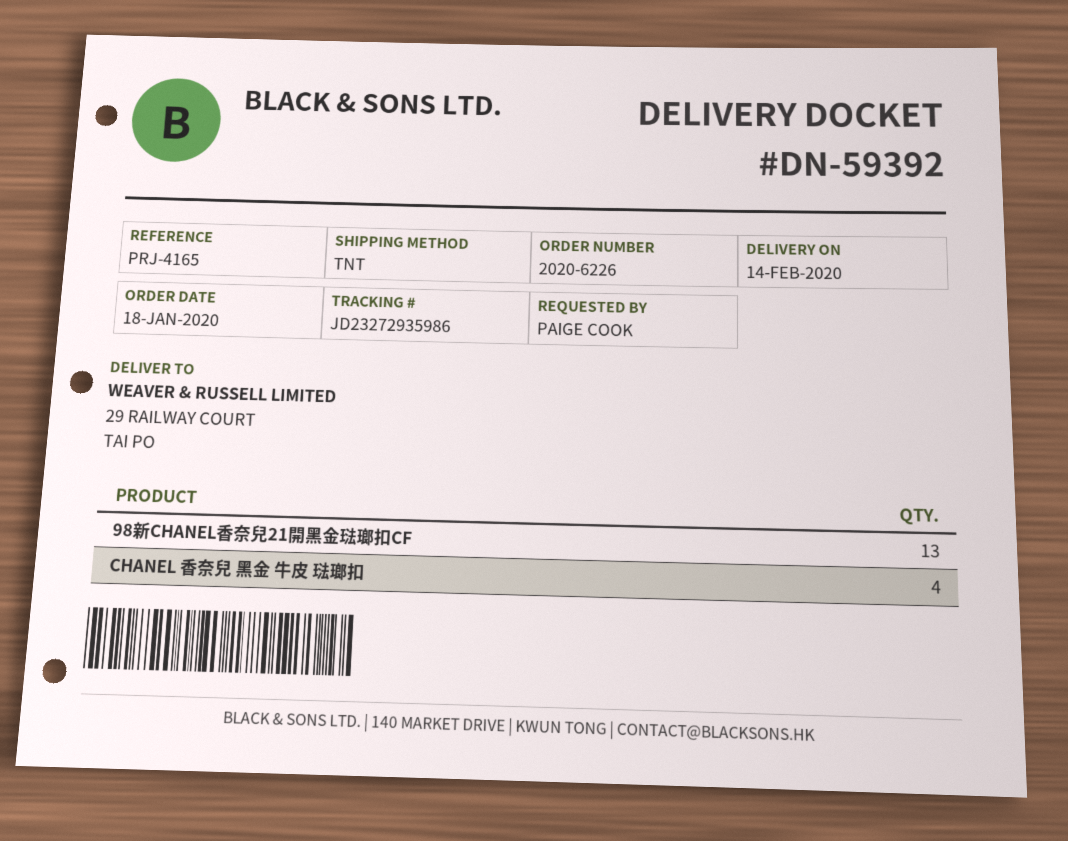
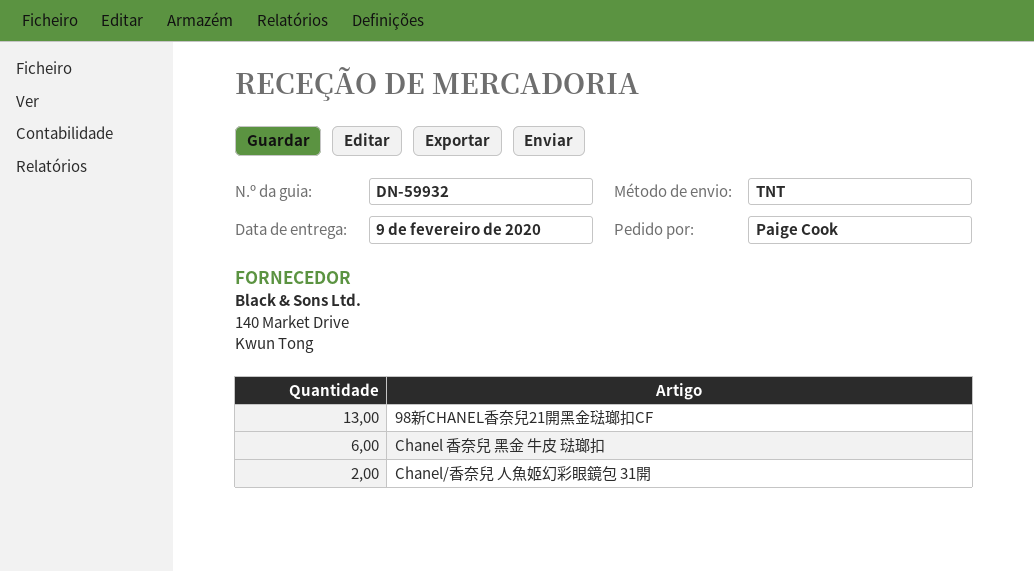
delivery note number: DN-59392 -> DN-59932
delivery date: 2020-02-14 -> 2020-02-09
CHANEL 香奈兒 黑金 牛皮 琺瑯扣: 4 -> 6
Chanel/香奈兒 人魚姬幻彩眼鏡包 31開: none -> 2

